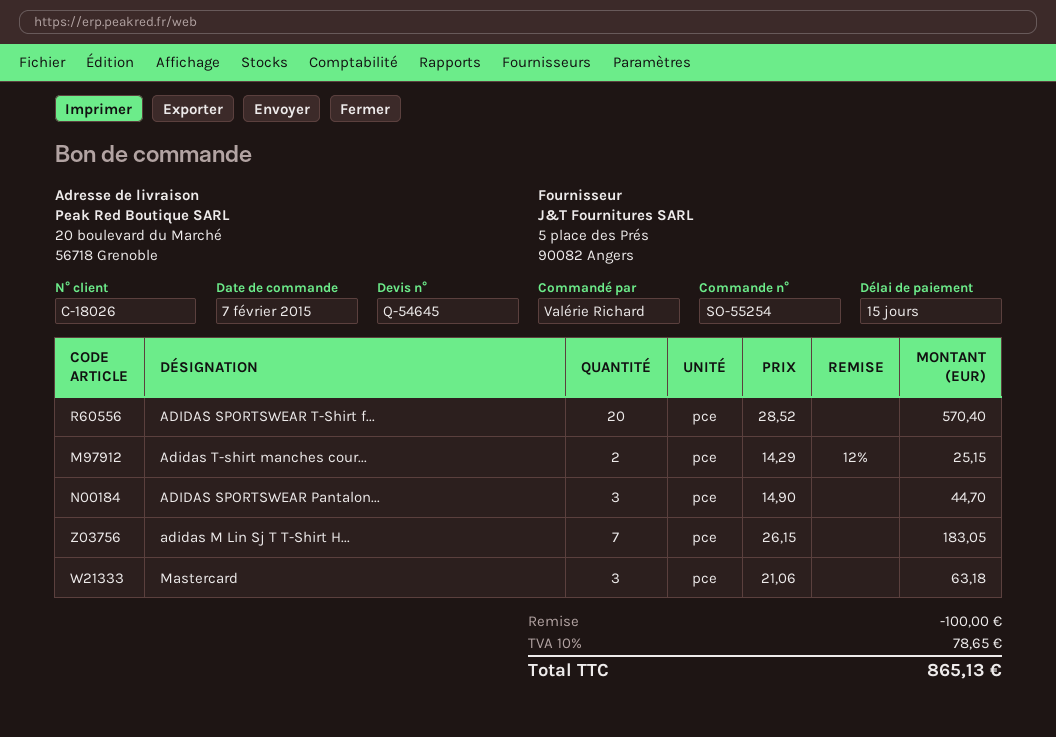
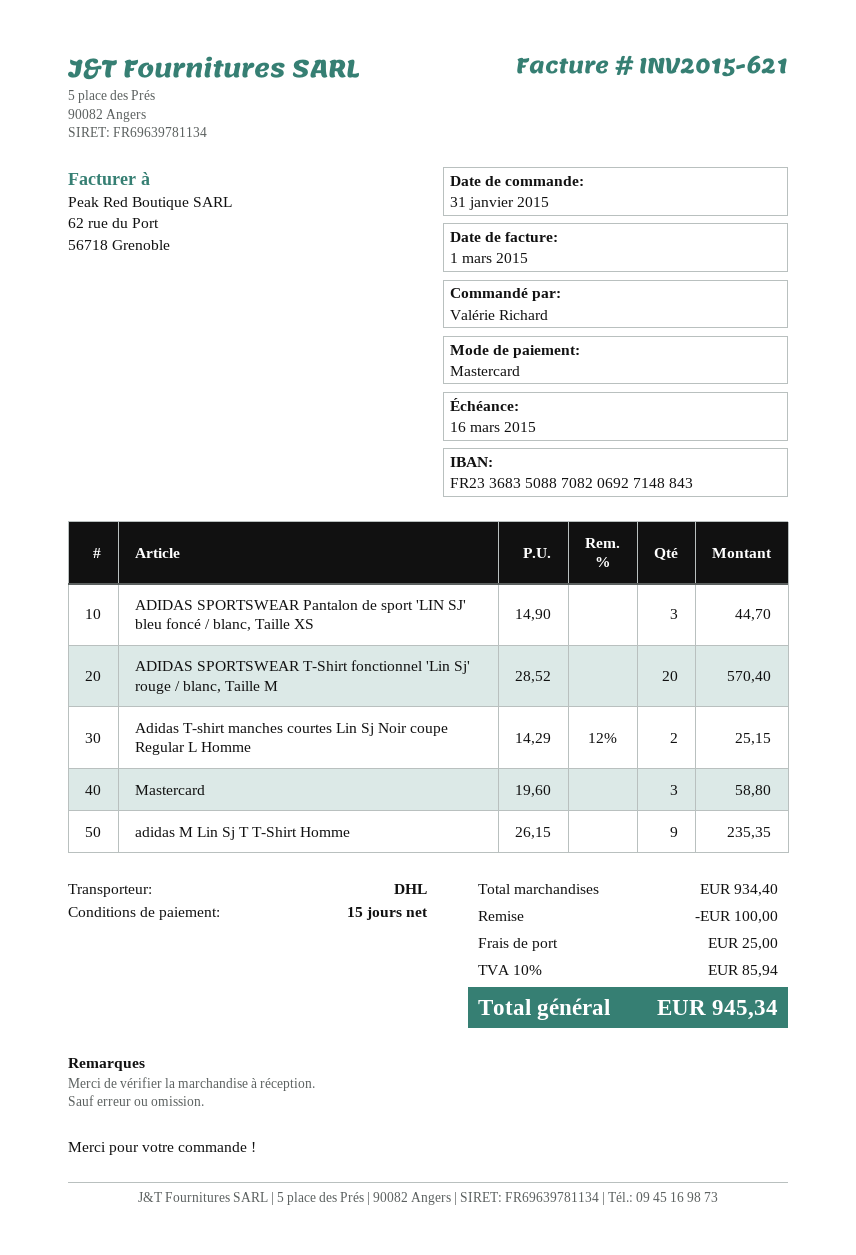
order date: 2015-02-07 -> 2015-01-31
adidas M Lin Sj T T-Shirt H...: 7 x 26.15 = 183.05 -> 9 x 26.15 = 235.35
Mastercard: 3 x 21.06 = 63.18 -> 3 x 19.60 = 58.80
shipping: none -> 25.00
tax: 10% = 78.65 -> 10% = 85.94
total: 865.13 -> 945.34

